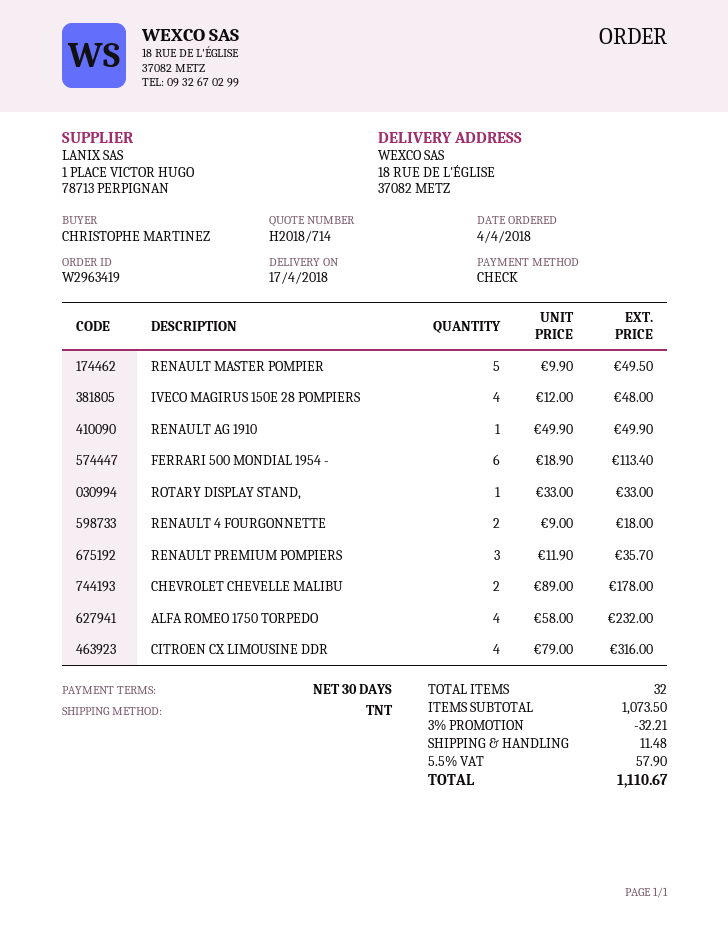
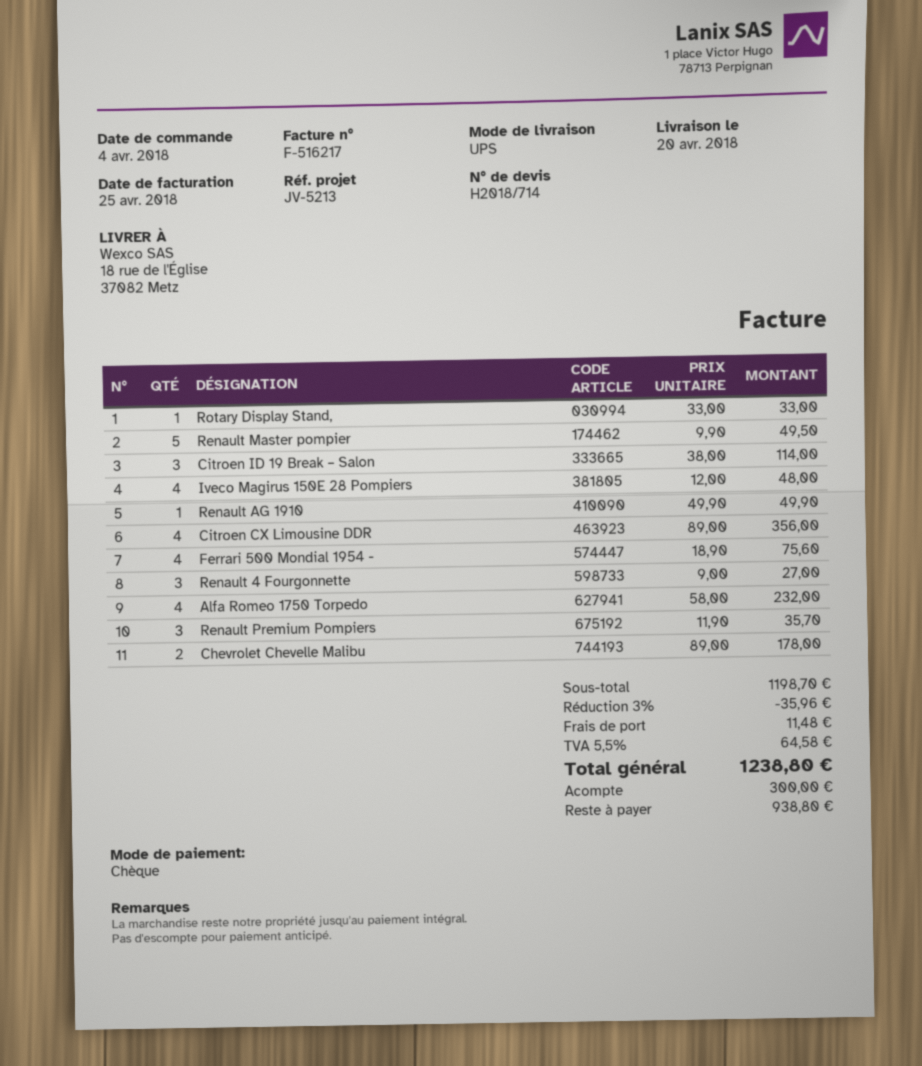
delivery date: 2018-04-17 -> 2018-04-20
shipping method: TNT -> UPS
FERRARI 500 MONDIAL 1954 -: 6 x 18.90 = 113.40 -> 4 x 18.90 = 75.60
RENAULT 4 FOURGONNETTE: 2 x 9.00 = 18.00 -> 3 x 9.00 = 27.00
CITROEN CX LIMOUSINE DDR: 4 x 79.00 = 316.00 -> 4 x 89.00 = 356.00
Citroen ID 19 Break – Salon: none -> 3 x 38.00 = 114.00
subtotal: 1073.50 -> 1198.70
discount: 3% = 32.21 -> 3% = 35.96
tax: 5.5% = 57.90 -> 5.5% = 64.58
total: 1110.67 -> 1238.80

